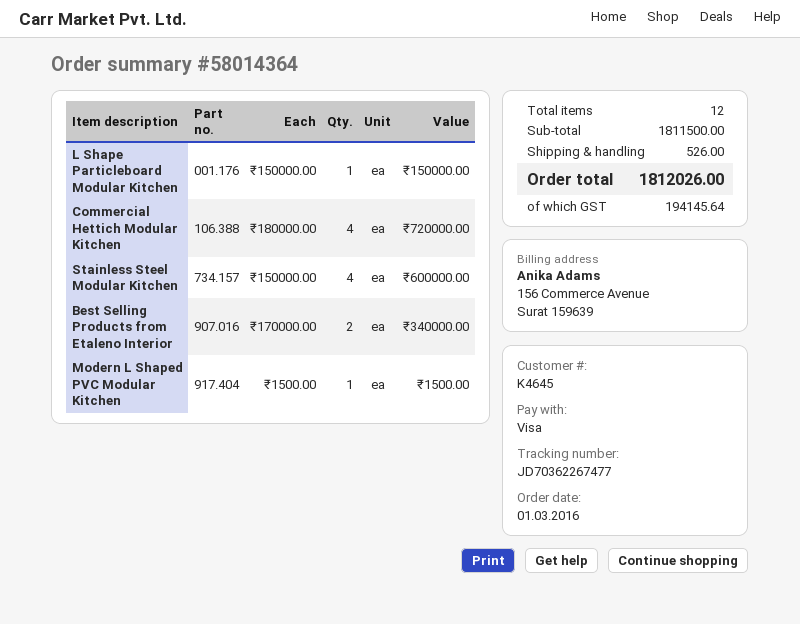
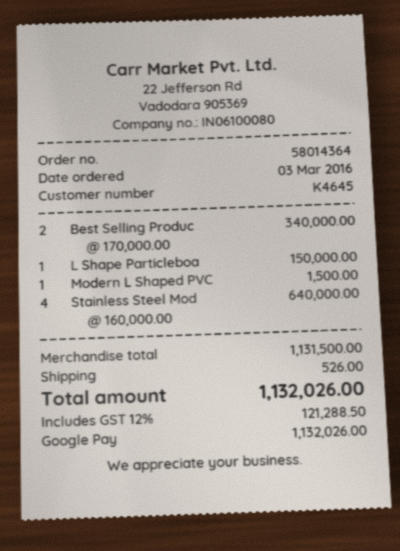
order date: 2016-03-01 -> 2016-03-03
payment method: Visa -> Google Pay
Commercial Hettich Modular Kitchen: 4 x 180000.00 = 720000.00 -> none
Stainless Steel Modular Kitchen: 4 x 150000.00 = 600000.00 -> 4 x 160000.00 = 640000.00
subtotal: 1811500.00 -> 1131500.00
tax: 194145.64 -> 121288.50
total: 1812026.00 -> 1132026.00

